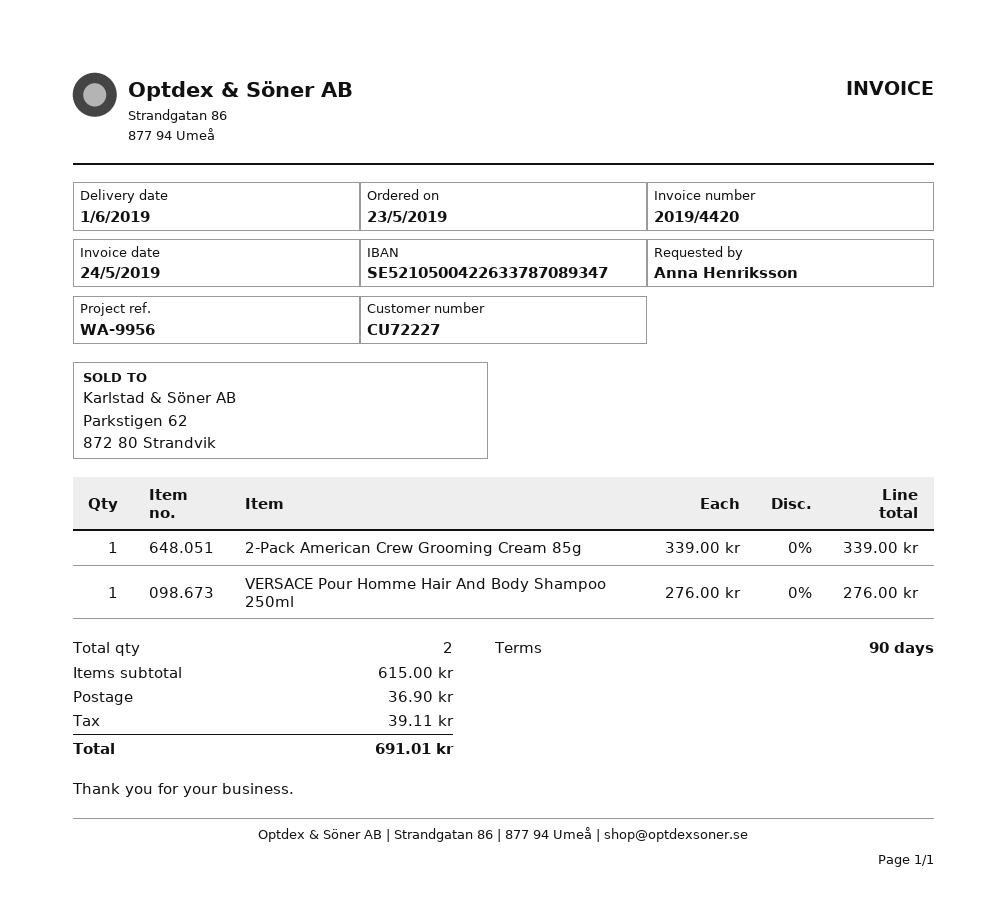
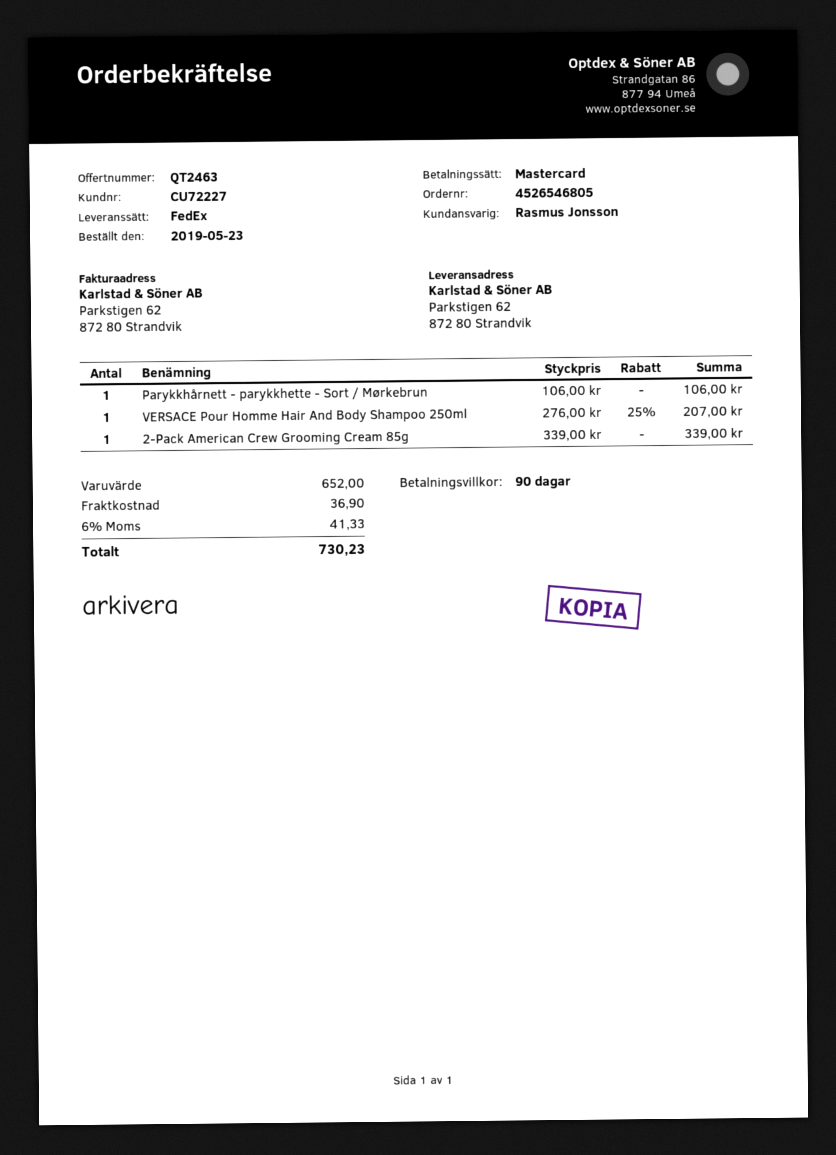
VERSACE Pour Homme Hair And Body Shampoo 250ml: 1 x 276.00 = 276.00 -> 1 x 276.00 - 25% = 207.00
Parykkhårnett - parykkhette - Sort / Mørkebrun: none -> 1 x 106.00 = 106.00
subtotal: 615.00 -> 652.00
tax: 39.11 -> 41.33
total: 691.01 -> 730.23

